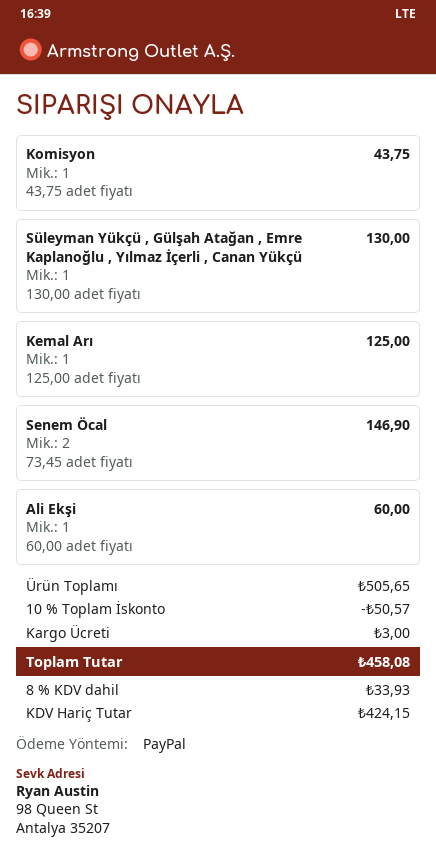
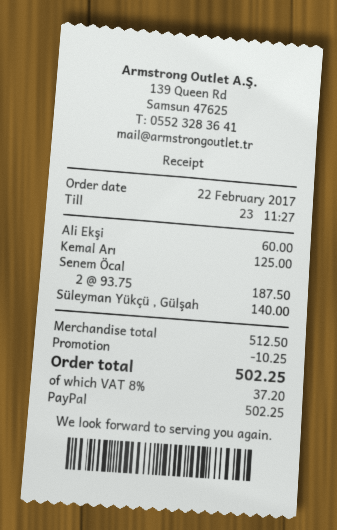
Komisyon: 1 x 43.75 = 43.75 -> none
Süleyman Yükçü , Gülşah Atağan , Emre Kaplanoğlu , Yılmaz İçerli , Canan Yükçü: 1 x 130.00 = 130.00 -> 1 x 140.00 = 140.00
Senem Öcal: 2 x 73.45 = 146.90 -> 2 x 93.75 = 187.50
subtotal: 505.65 -> 512.50
discount: 50.57 -> 10.25
shipping: 3.00 -> none
tax: 8% = 33.93 -> 8% = 37.20
total: 458.08 -> 502.25

